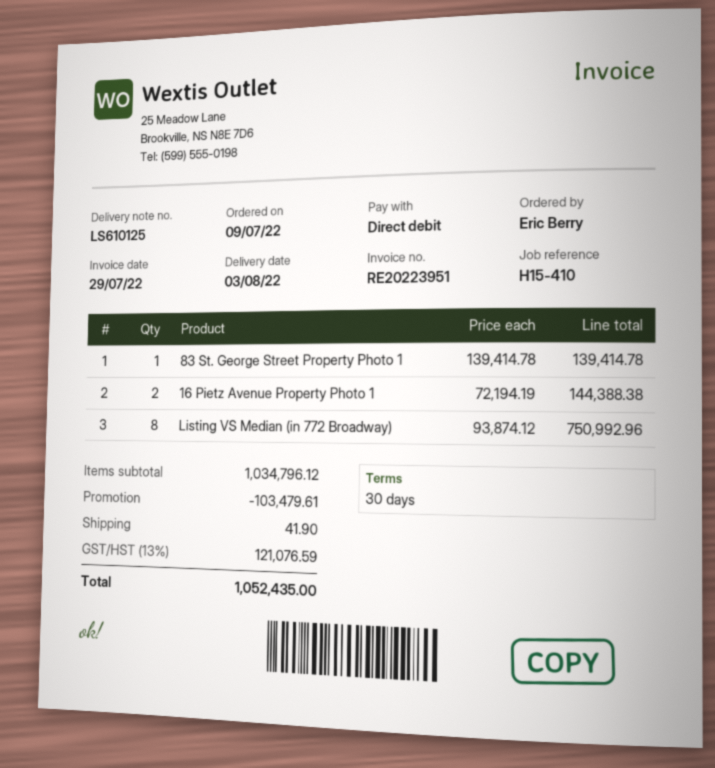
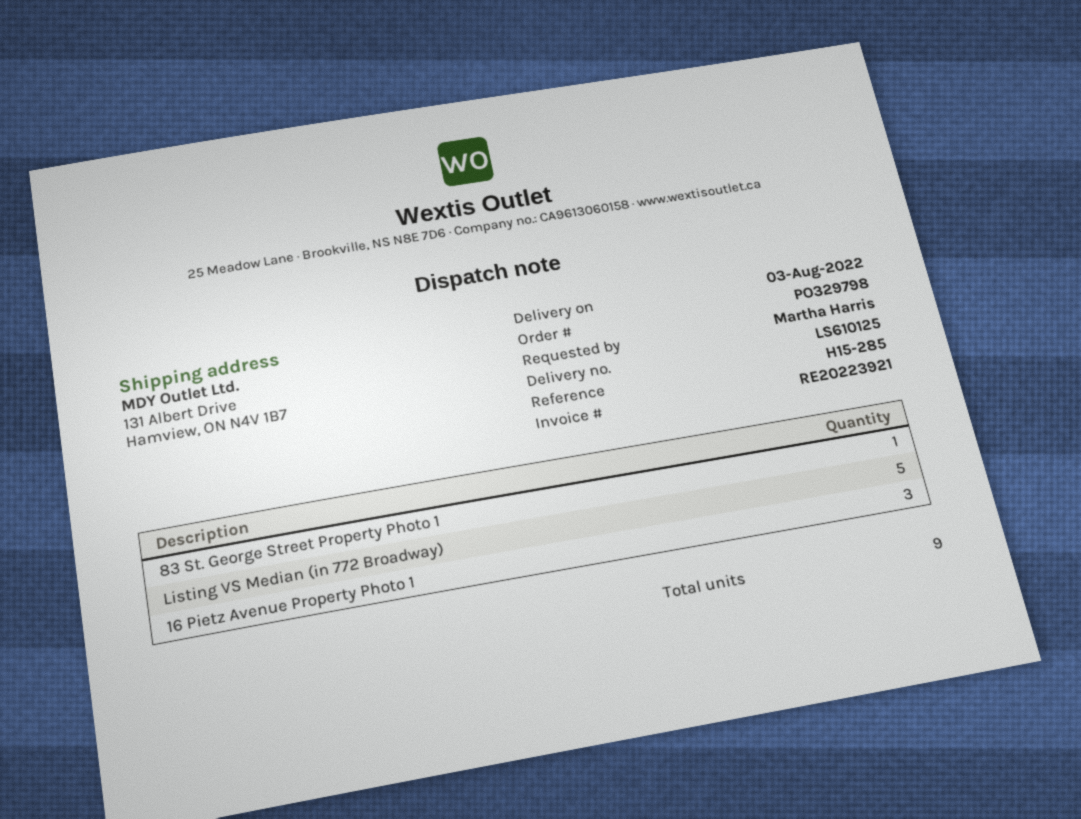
invoice number: RE20223951 -> RE20223921
reference: H15-410 -> H15-285
ordered by: Eric Berry -> Martha Harris
16 Pietz Avenue Property Photo 1: 2 -> 3
Listing VS Median (in 772 Broadway): 8 -> 5

